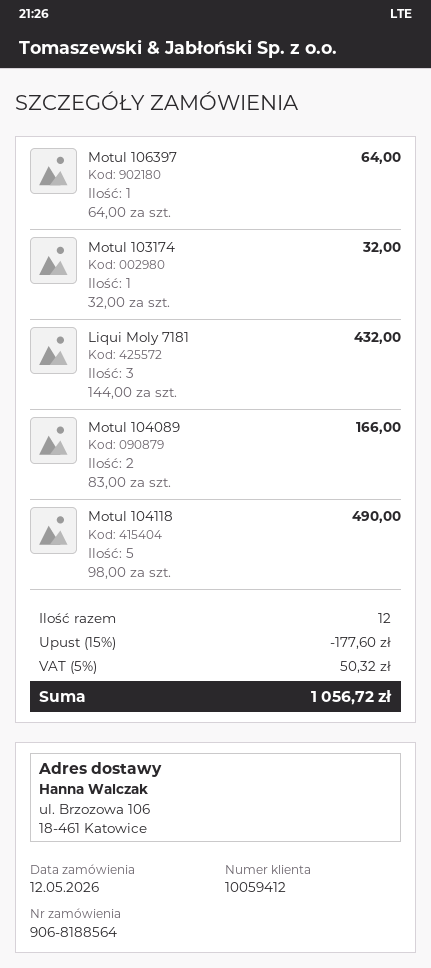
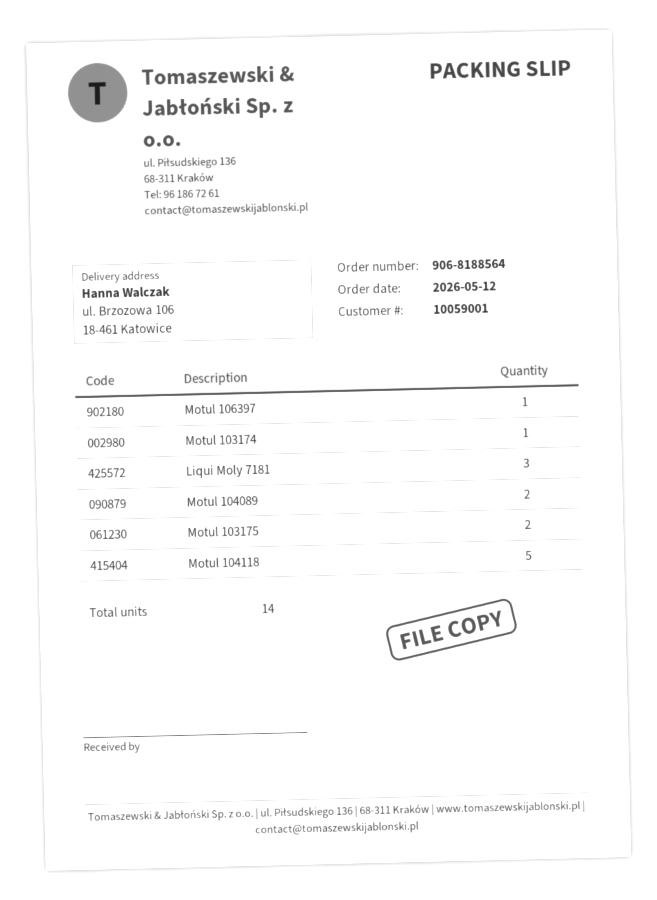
customer number: 10059412 -> 10059001
Motul 103175: none -> 2
total quantity: 12 -> 14

